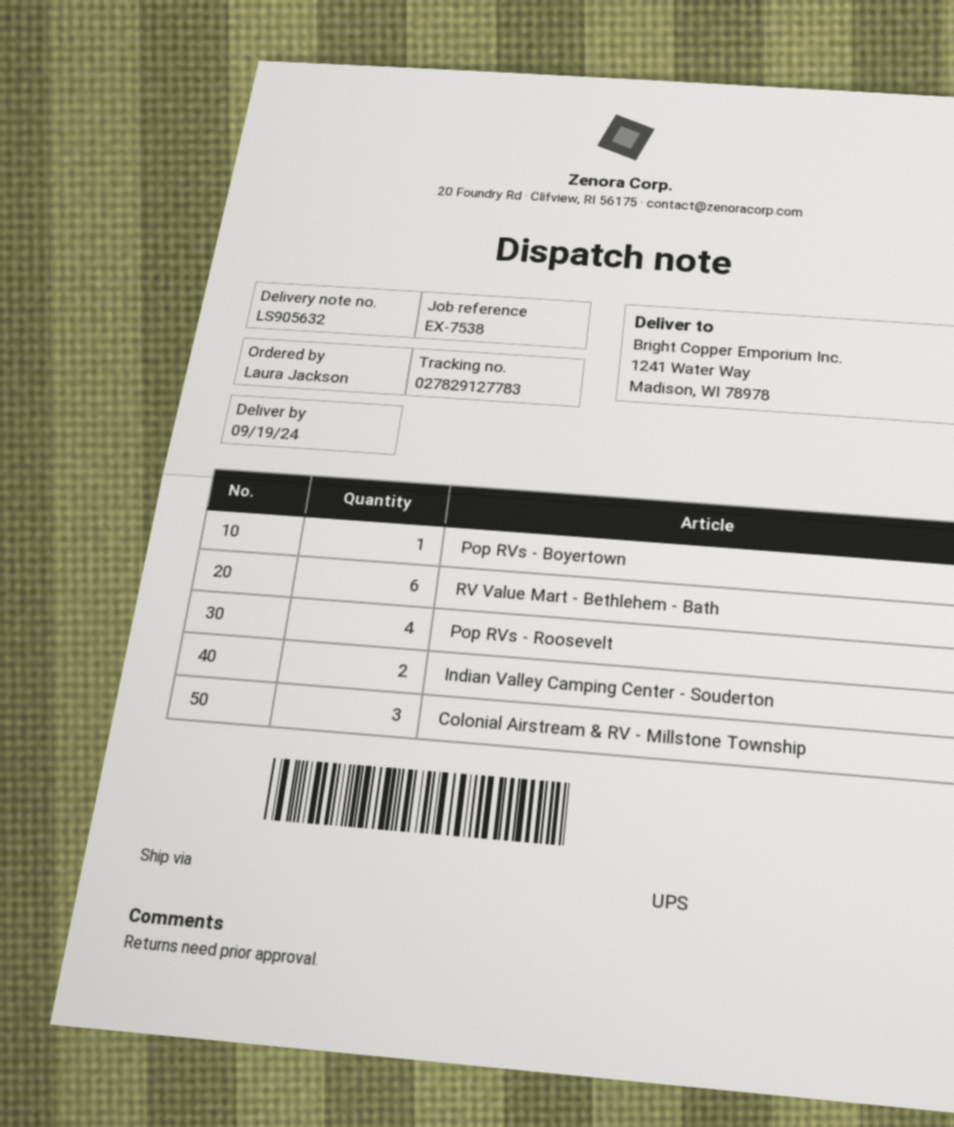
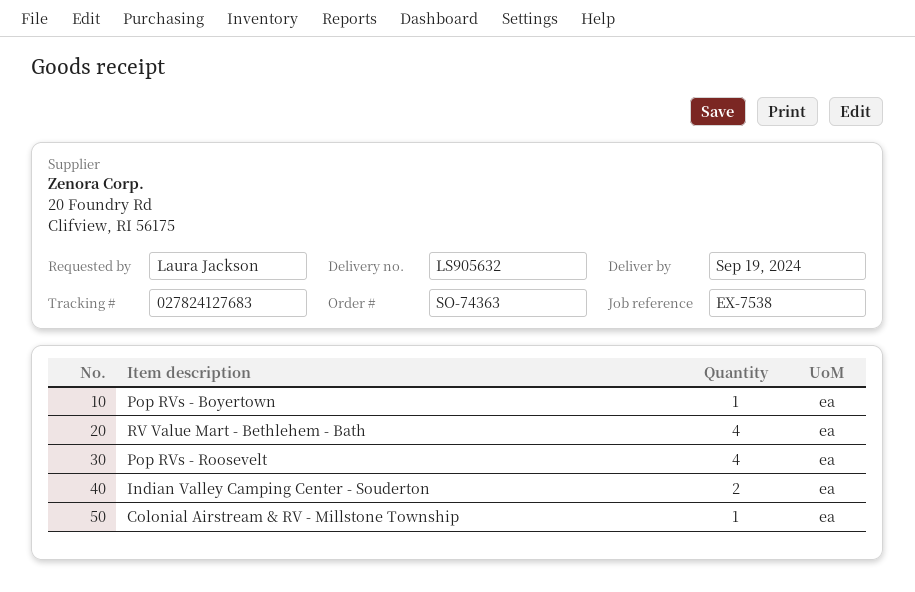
tracking number: 027829127783 -> 027824127683
RV Value Mart - Bethlehem - Bath: 6 -> 4
Colonial Airstream & RV - Millstone Township: 3 -> 1

